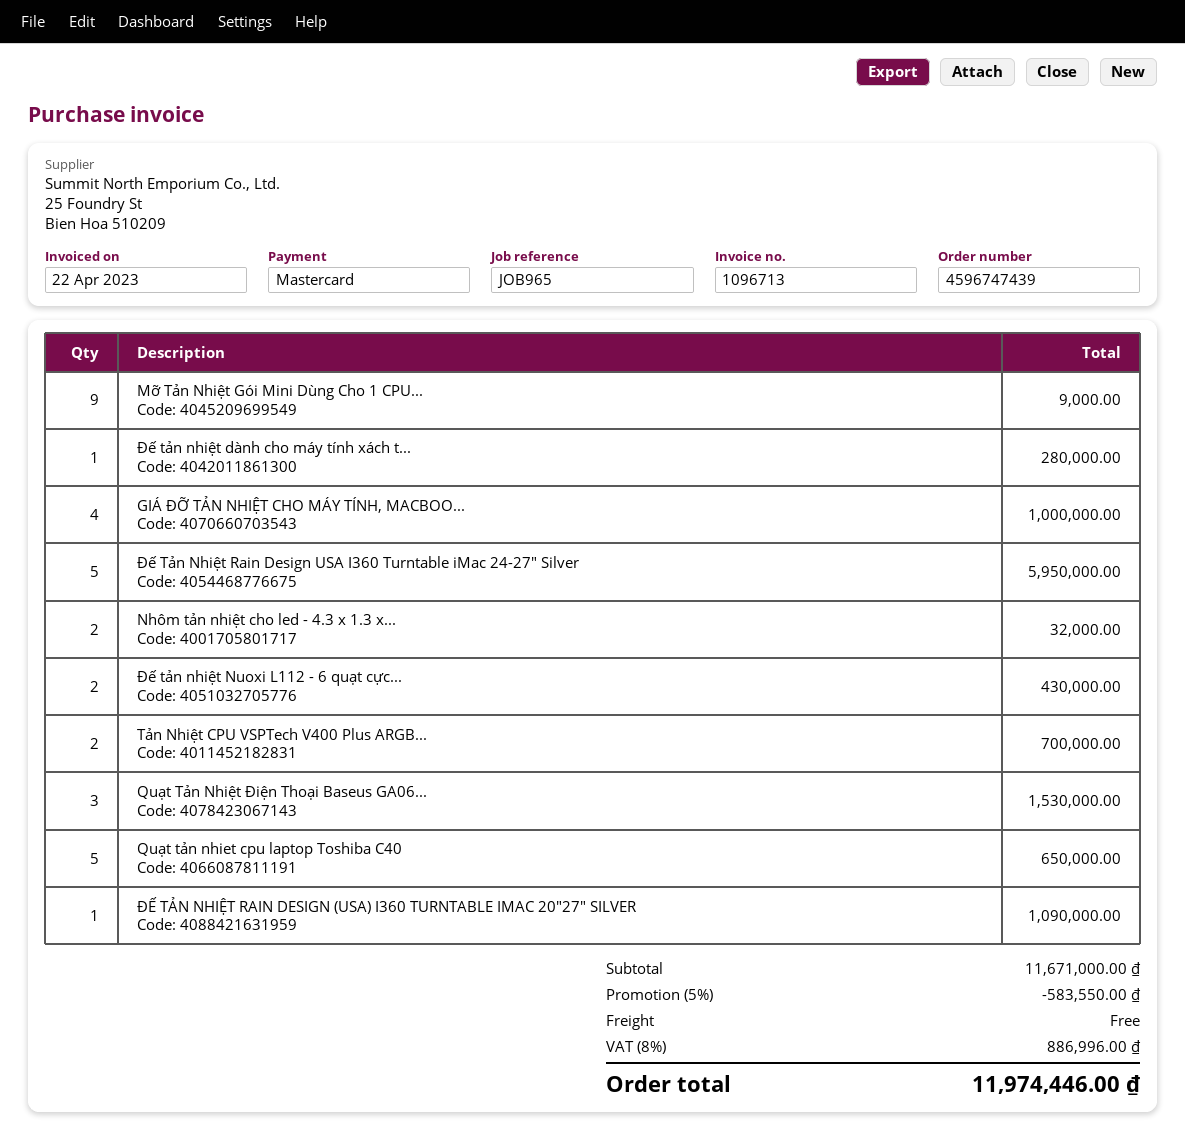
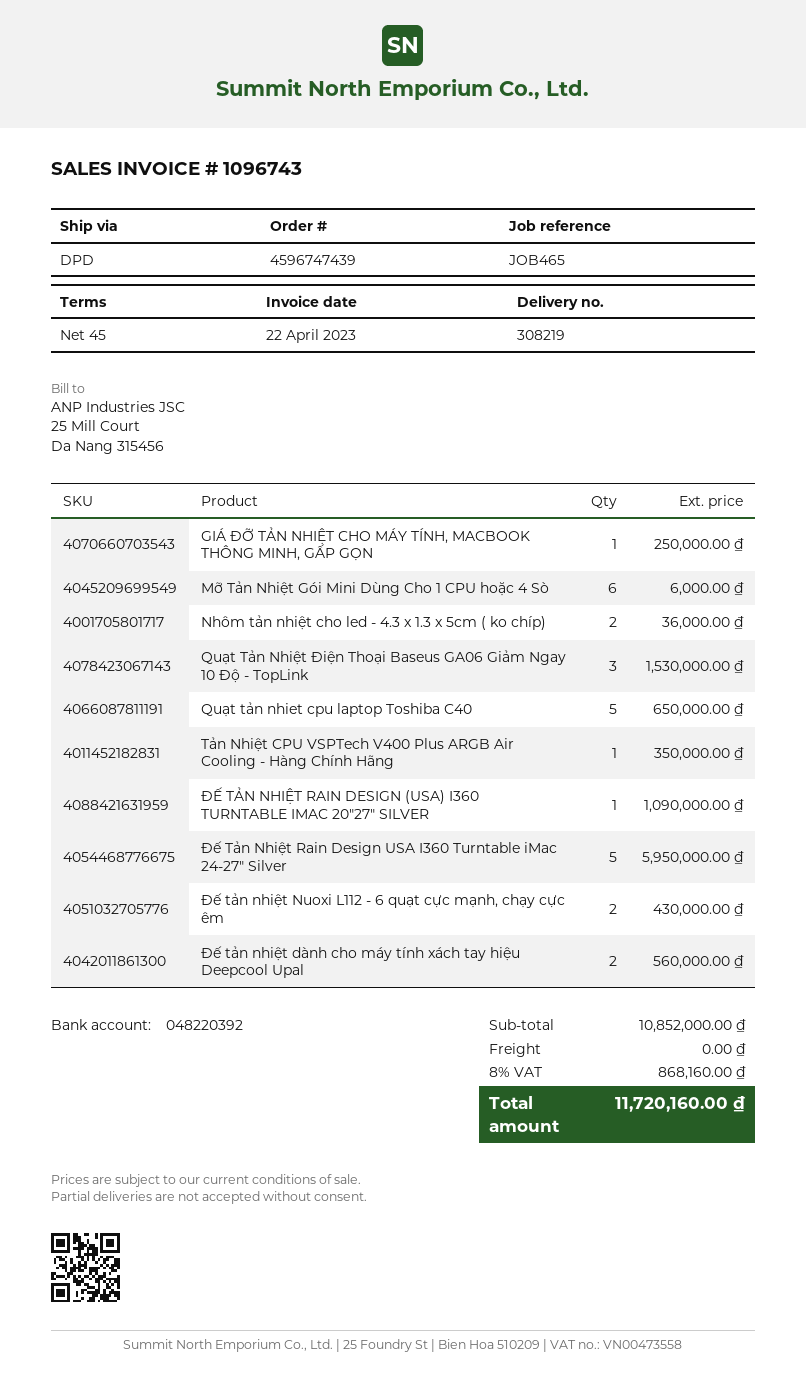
invoice number: 1096713 -> 1096743
reference: JOB965 -> JOB465
Mỡ Tản Nhiệt Gói Mini Dùng Cho 1 CPU...: 9 for 9000.00 -> 6 for 6000.00
Đế tản nhiệt dành cho máy tính xách t...: 1 for 280000.00 -> 2 for 560000.00
GIÁ ĐỠ TẢN NHIỆT CHO MÁY TÍNH, MACBOO...: 4 for 1000000.00 -> 1 for 250000.00
Nhôm tản nhiệt cho led - 4.3 x 1.3 x...: 2 for 32000.00 -> 2 for 36000.00
Tản Nhiệt CPU VSPTech V400 Plus ARGB...: 2 for 700000.00 -> 1 for 350000.00
subtotal: 11671000.00 -> 10852000.00
discount: 5% = 583550.00 -> none
tax: 8% = 886996.00 -> 8% = 868160.00
total: 11974446.00 -> 11720160.00

